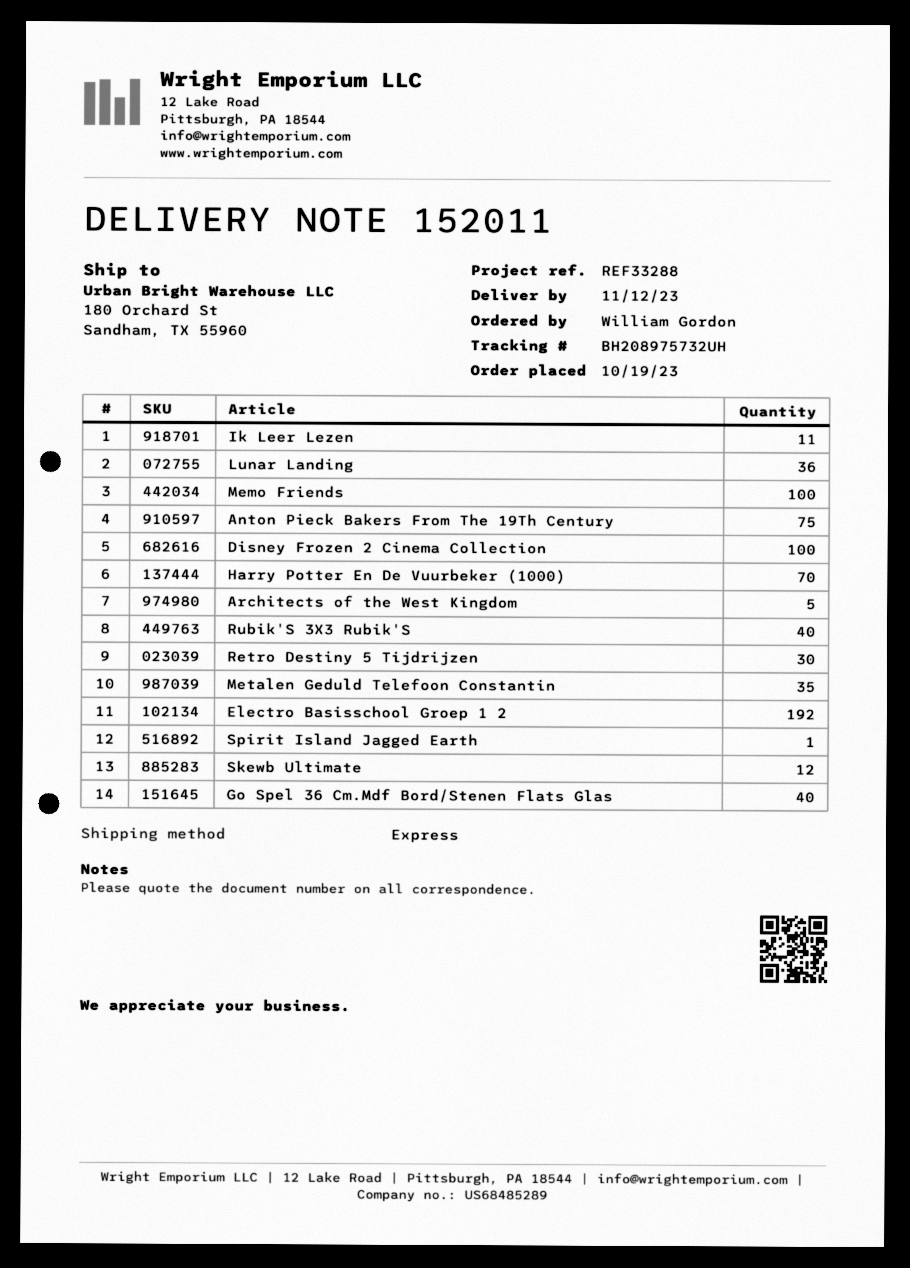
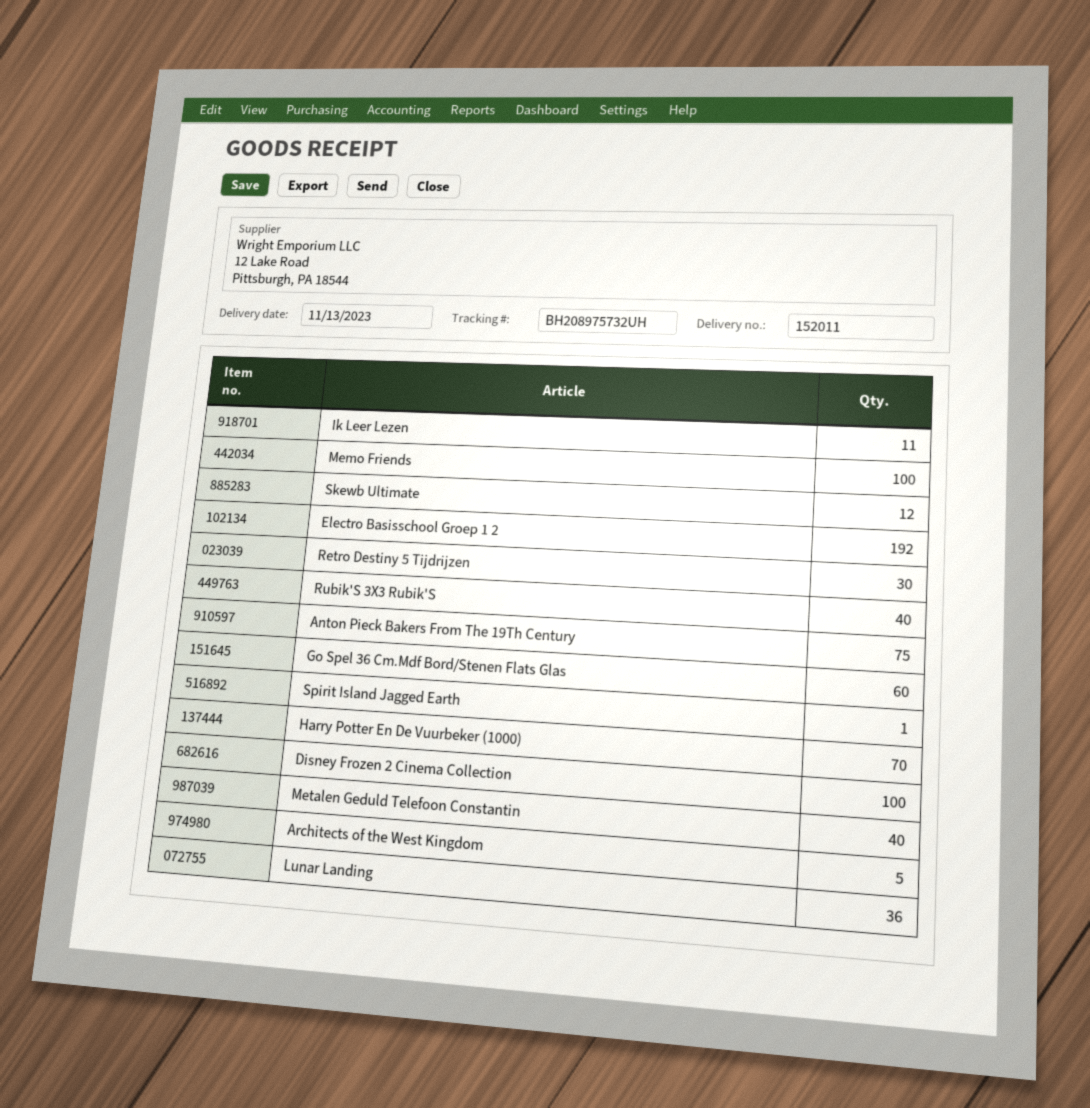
delivery date: 2023-11-12 -> 2023-11-13
Metalen Geduld Telefoon Constantin: 35 -> 40
Go Spel 36 Cm.Mdf Bord/Stenen Flats Glas: 40 -> 60

